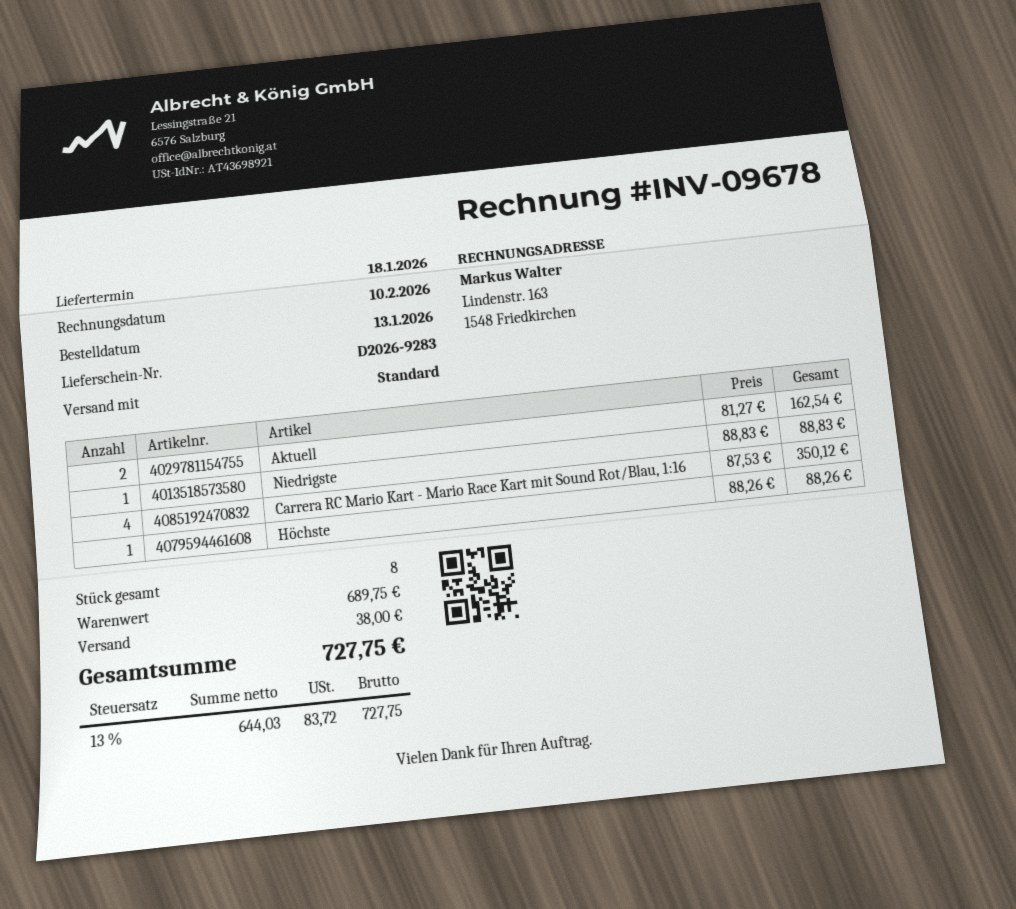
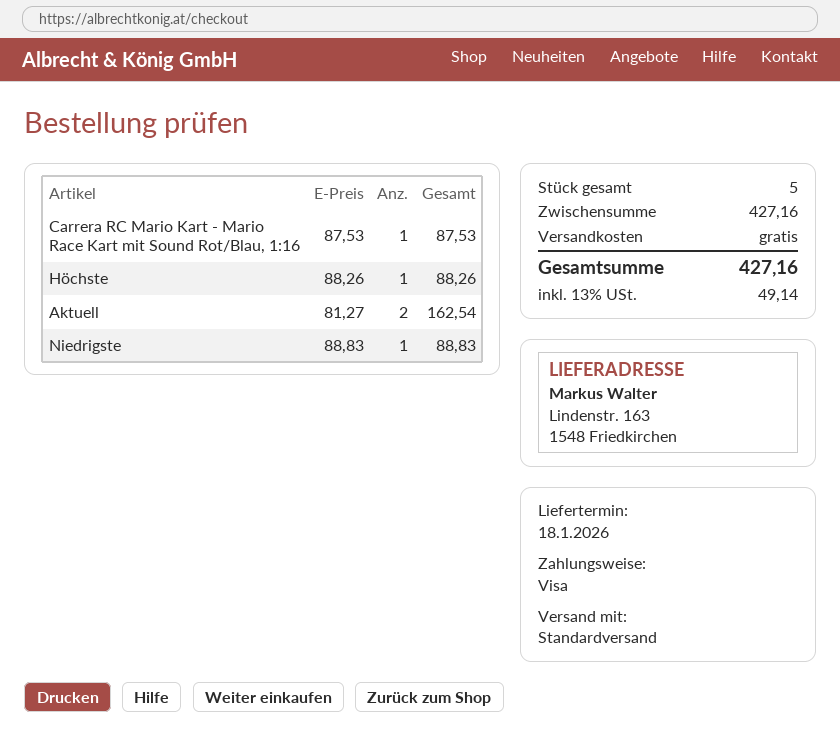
Carrera RC Mario Kart - Mario Race Kart mit Sound Rot/Blau, 1:16: 4 x 87.53 = 350.12 -> 1 x 87.53 = 87.53
total quantity: 8 -> 5
subtotal: 689.75 -> 427.16
shipping: 38.00 -> 0.00
tax: 13% = 83.72 -> 13% = 49.14
total: 727.75 -> 427.16

